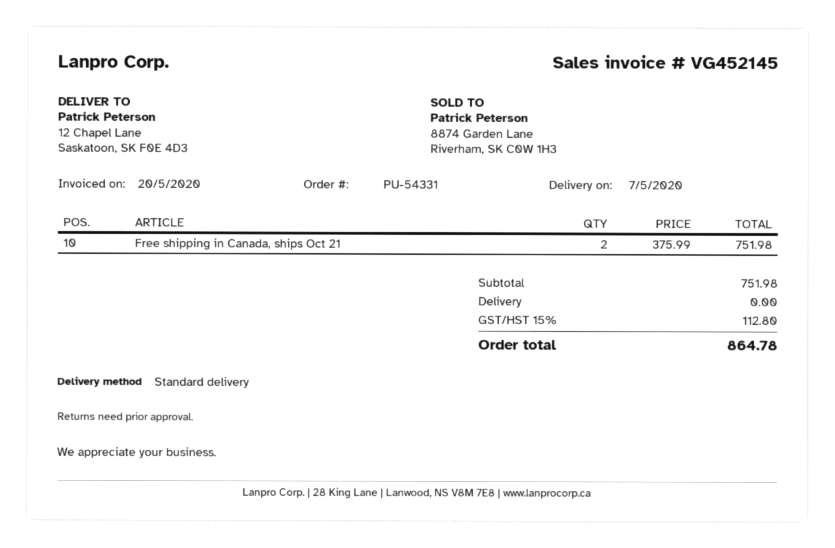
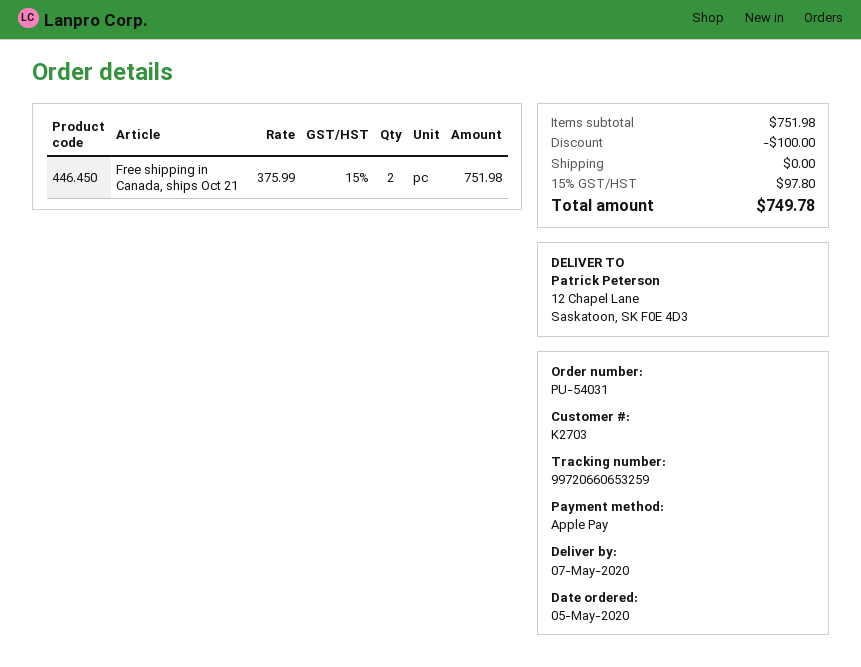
order number: PU-54331 -> PU-54031
discount: none -> 100.00
tax: 15% = 112.80 -> 15% = 97.80
total: 864.78 -> 749.78

